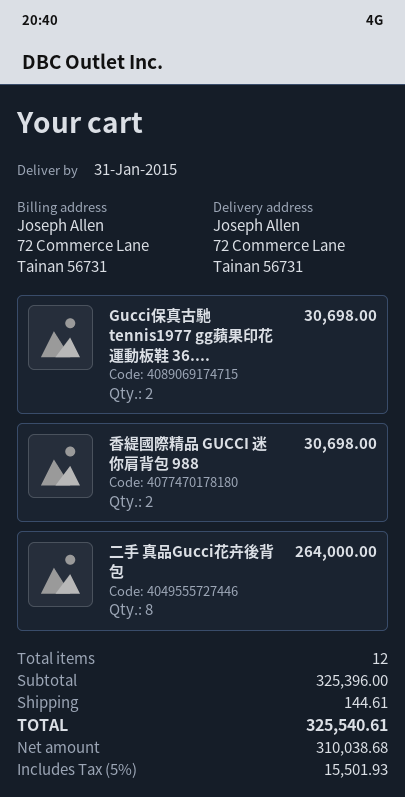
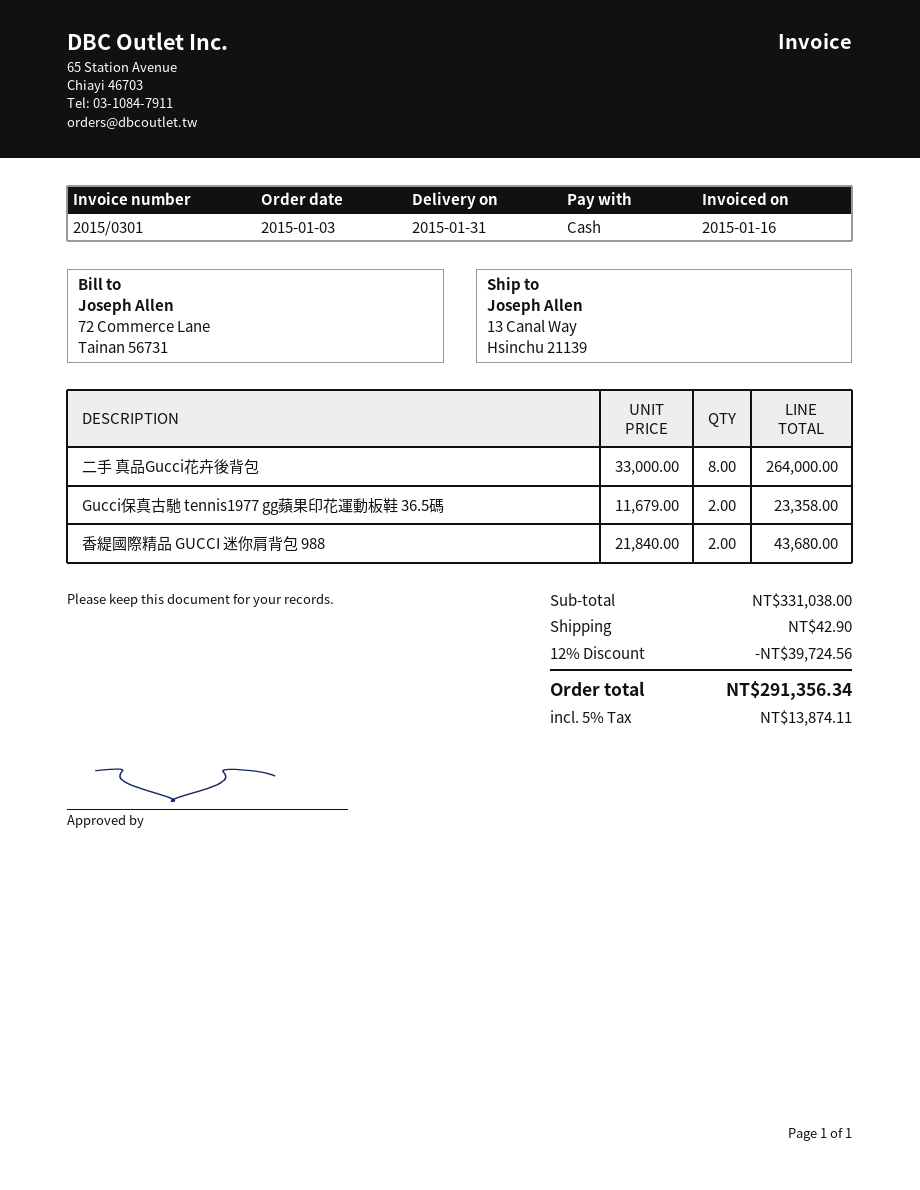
ship to: 72 Commerce Lane, Tainan 56731 -> 13 Canal Way, Hsinchu 21139
Gucci保真古馳 tennis1977 gg蘋果印花運動板鞋 36....: 2 for 30698.00 -> 2 for 23358.00
香緹國際精品 GUCCI 迷你肩背包 988: 2 for 30698.00 -> 2 for 43680.00
subtotal: 325396.00 -> 331038.00
discount: none -> 12% = 39724.56
shipping: 144.61 -> 42.90
tax: 5% = 15501.93 -> 5% = 13874.11
total: 325540.61 -> 291356.34

